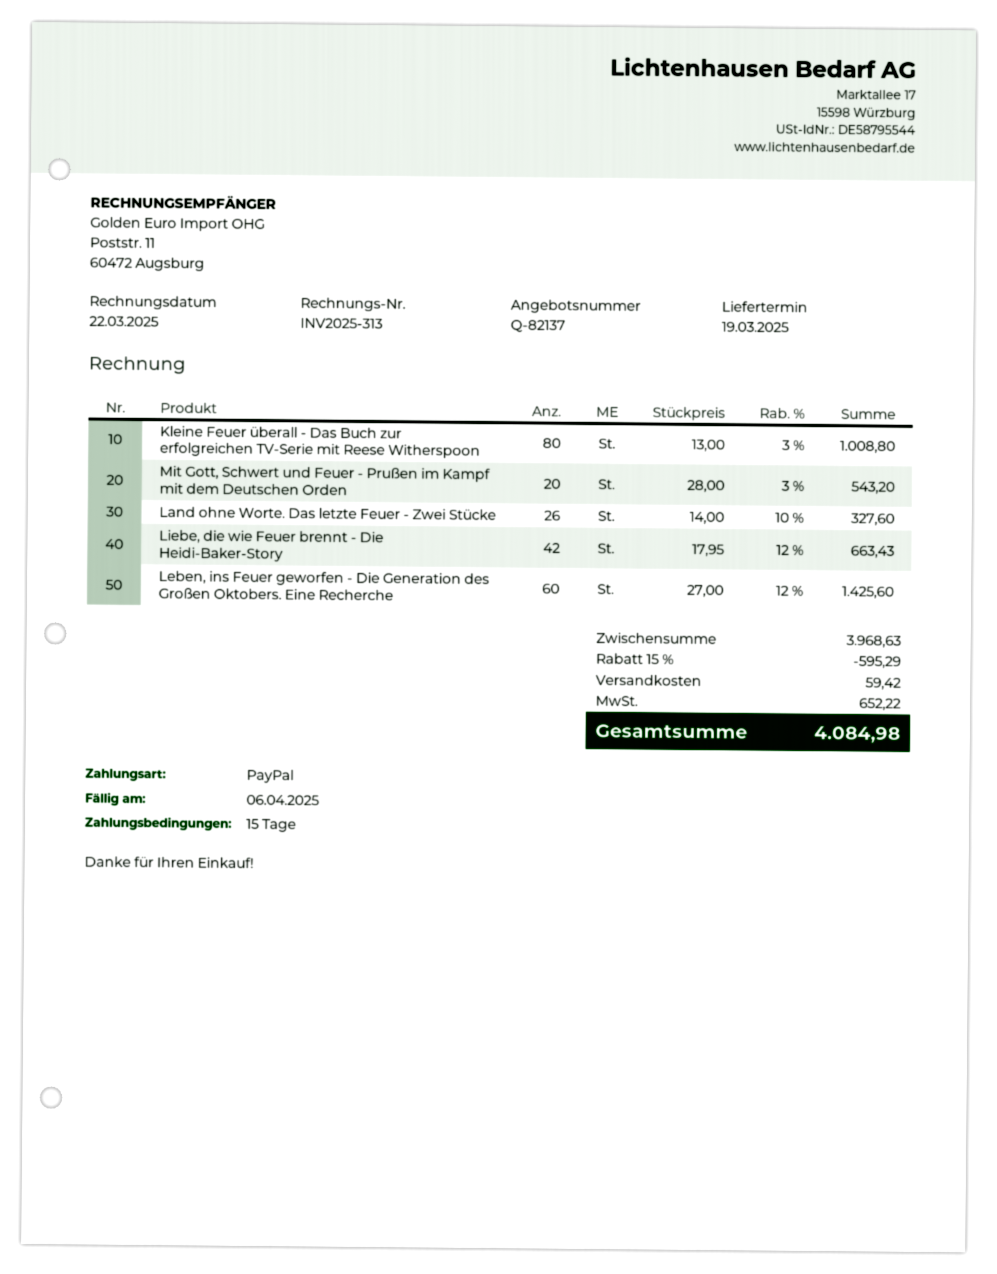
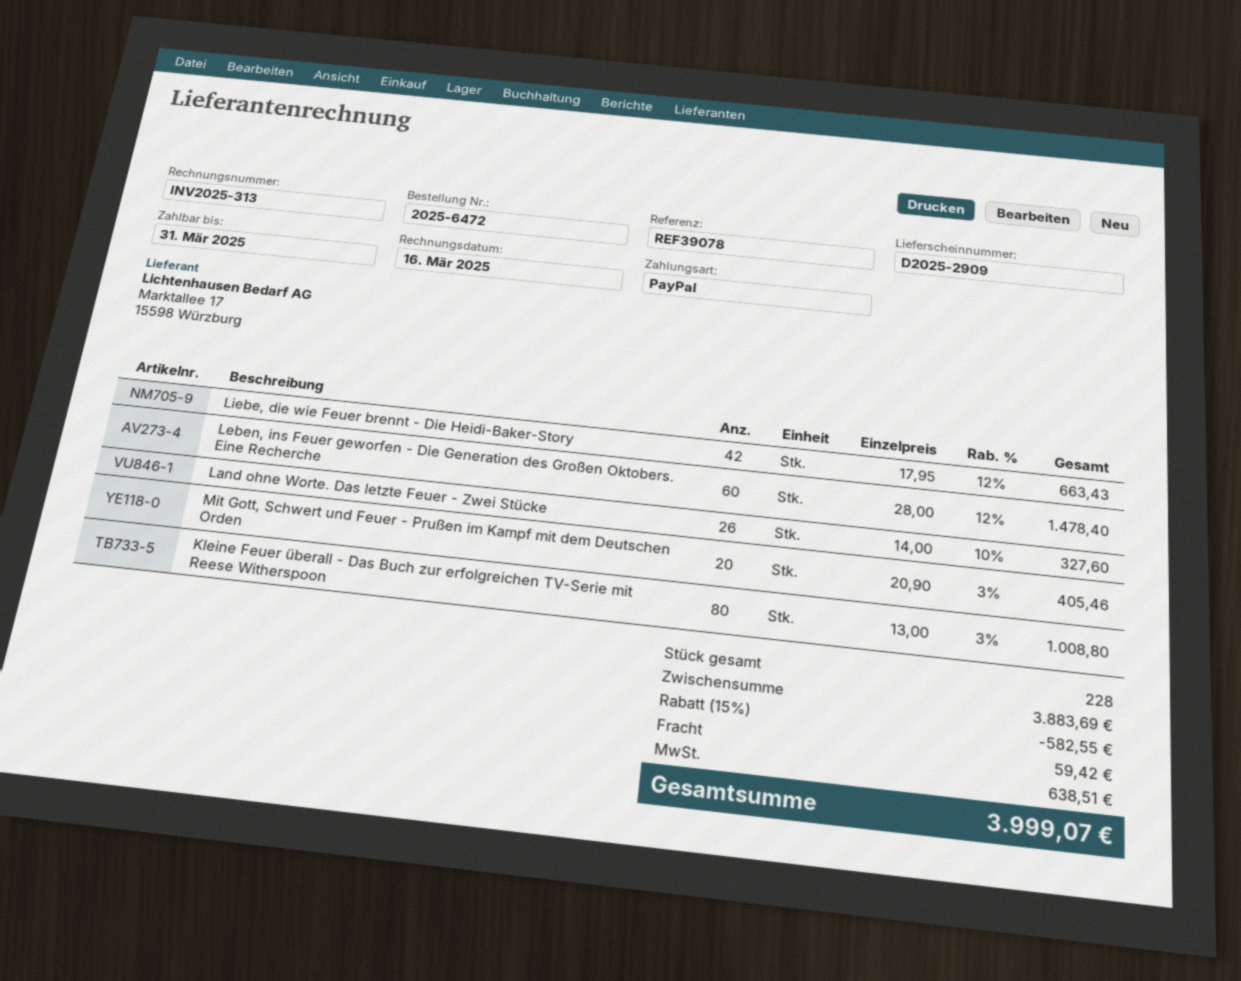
invoice date: 2025-03-22 -> 2025-03-16
due date: 2025-04-06 -> 2025-03-31
Mit Gott, Schwert und Feuer - Prußen im Kampf mit dem Deutschen Orden: 20 x 28.00 - 3% = 543.20 -> 20 x 20.90 - 3% = 405.46
Leben, ins Feuer geworfen - Die Generation des Großen Oktobers. Eine Recherche: 60 x 27.00 - 12% = 1425.60 -> 60 x 28.00 - 12% = 1478.40
subtotal: 3968.63 -> 3883.69
discount: 15% = 595.29 -> 15% = 582.55
tax: 652.22 -> 638.51
total: 4084.98 -> 3999.07

